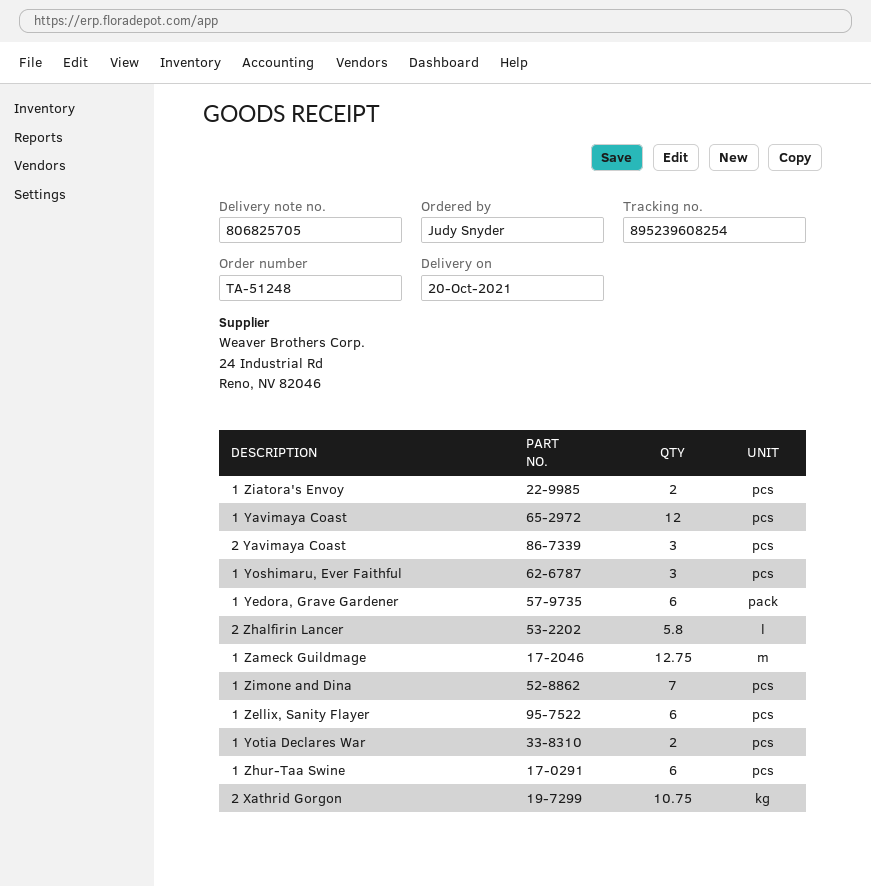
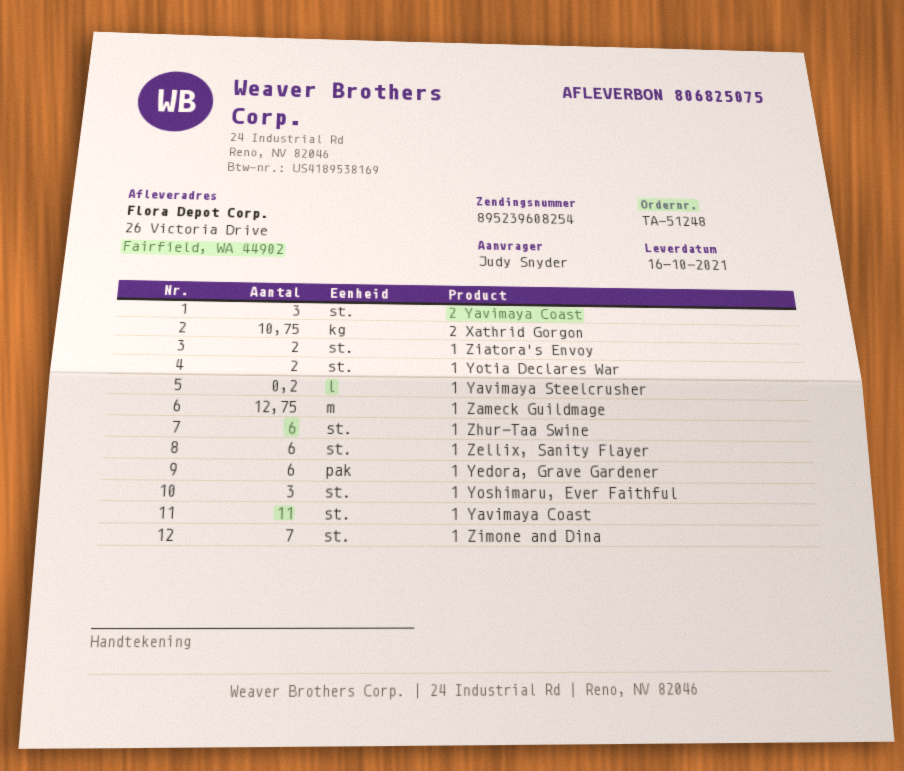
delivery note number: 806825705 -> 806825075
delivery date: 2021-10-20 -> 2021-10-16
1 Yavimaya Coast: 12 -> 11
2 Zhalfirin Lancer: 5.8 -> none
1 Yavimaya Steelcrusher: none -> 0.2

